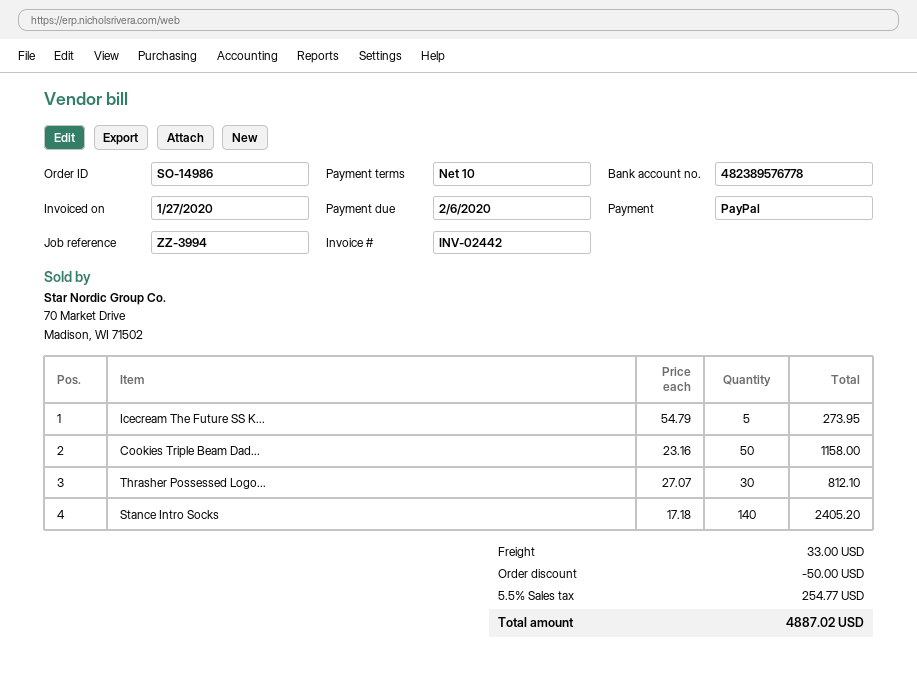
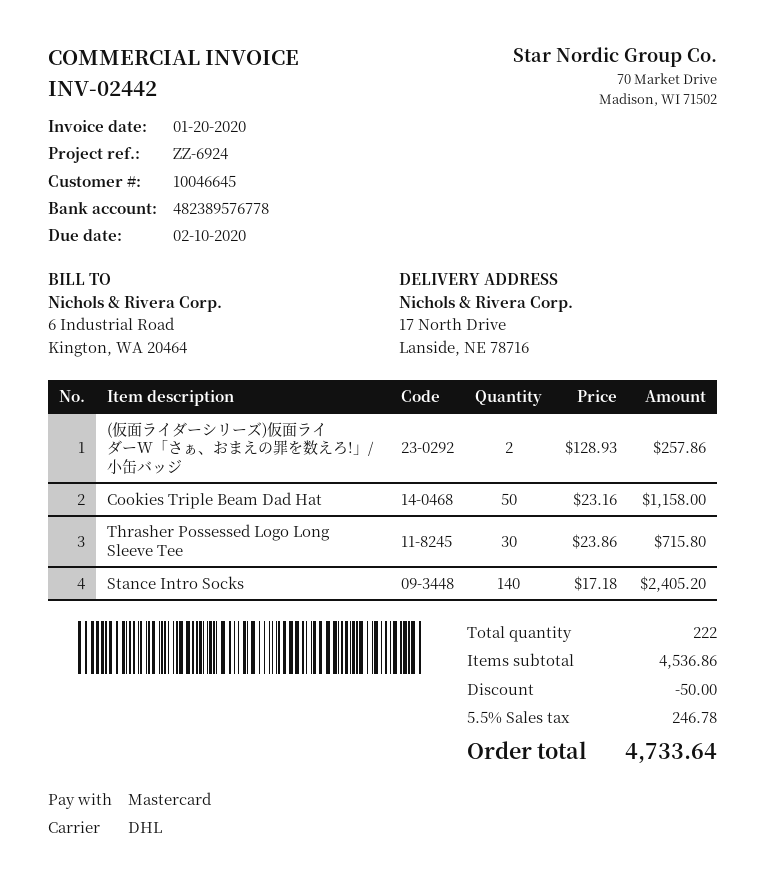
invoice date: 2020-01-27 -> 2020-01-20
due date: 2020-02-06 -> 2020-02-10
reference: ZZ-3994 -> ZZ-6924
payment method: PayPal -> Mastercard
Icecream The Future SS K...: 5 x 54.79 = 273.95 -> none
Thrasher Possessed Logo...: 30 x 27.07 = 812.10 -> 30 x 23.86 = 715.80
(仮面ライダーシリーズ)仮面ライダーW「さぁ、おまえの罪を数えろ!」/小缶バッジ: none -> 2 x 128.93 = 257.86
shipping: 33.00 -> none
tax: 5.5% = 254.77 -> 5.5% = 246.78
total: 4887.02 -> 4733.64

